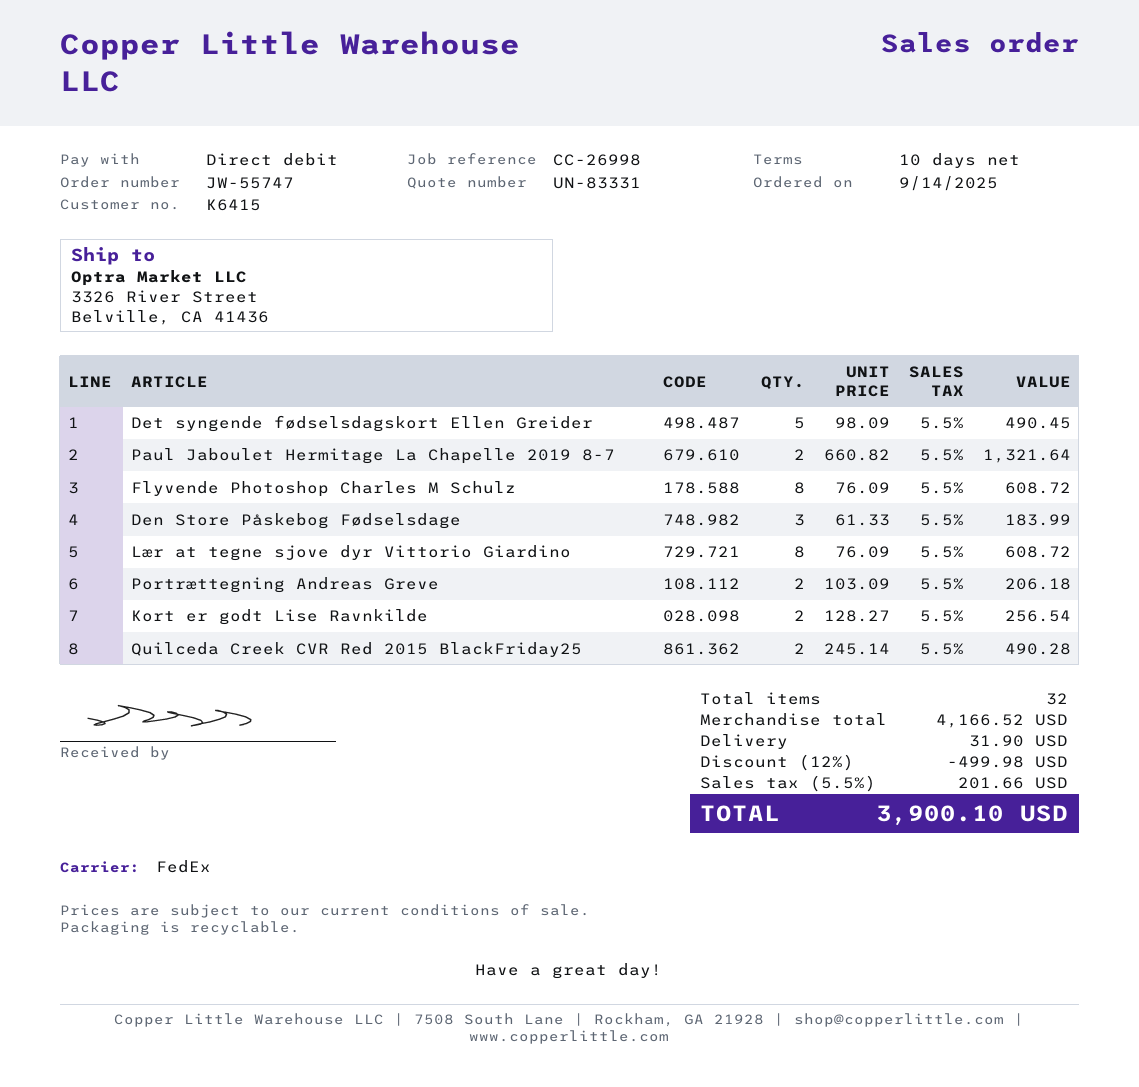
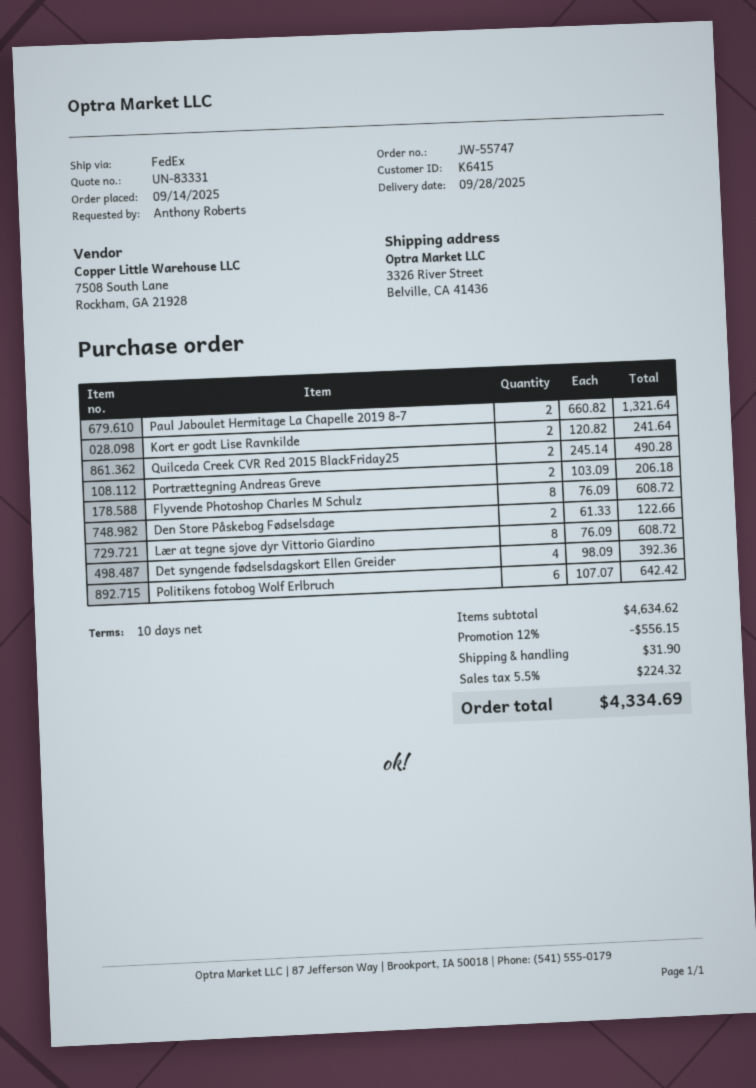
Det syngende fødselsdagskort Ellen Greider: 5 x 98.09 = 490.45 -> 4 x 98.09 = 392.36
Den Store Påskebog Fødselsdage: 3 x 61.33 = 183.99 -> 2 x 61.33 = 122.66
Kort er godt Lise Ravnkilde: 2 x 128.27 = 256.54 -> 2 x 120.82 = 241.64
Politikens fotobog Wolf Erlbruch: none -> 6 x 107.07 = 642.42
subtotal: 4166.52 -> 4634.62
discount: 12% = 499.98 -> 12% = 556.15
tax: 5.5% = 201.66 -> 5.5% = 224.32
total: 3900.10 -> 4334.69

